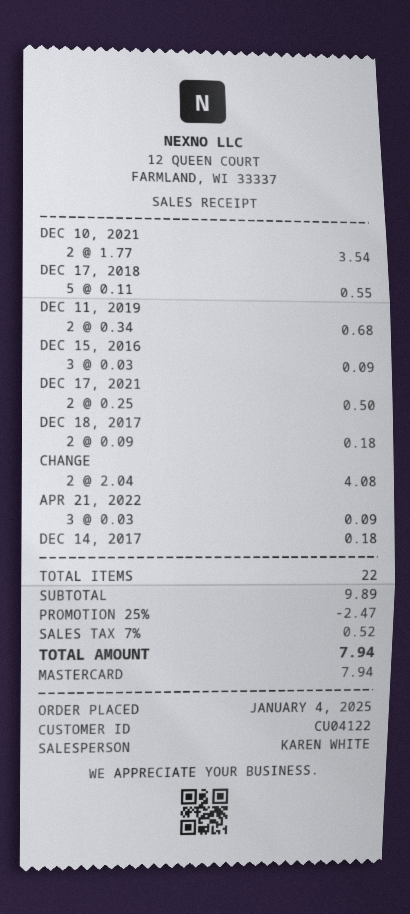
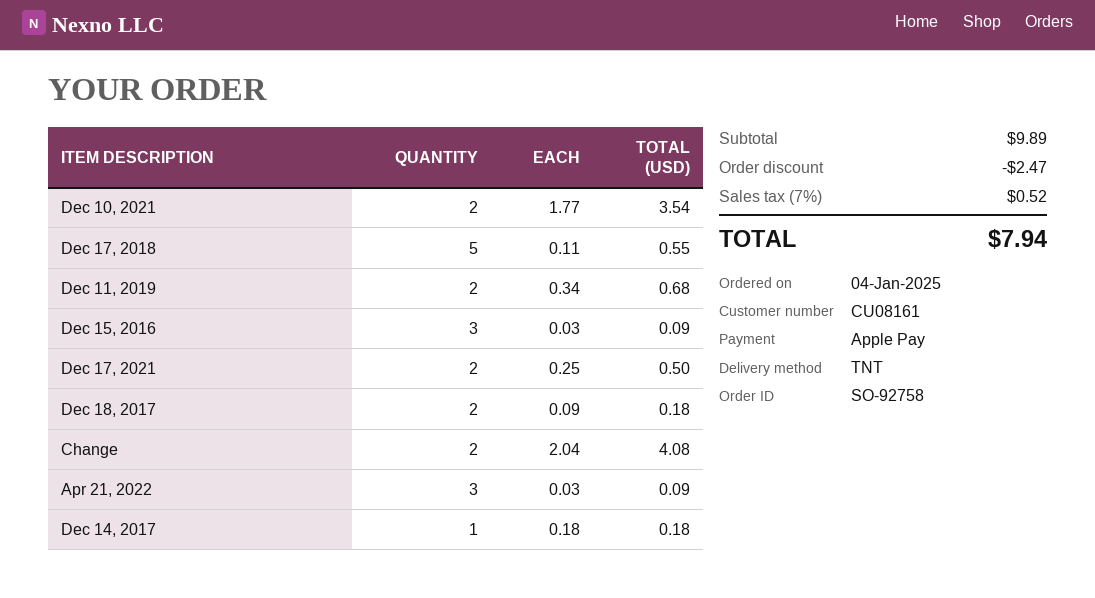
customer number: CU04122 -> CU08161
payment method: Mastercard -> Apple Pay

